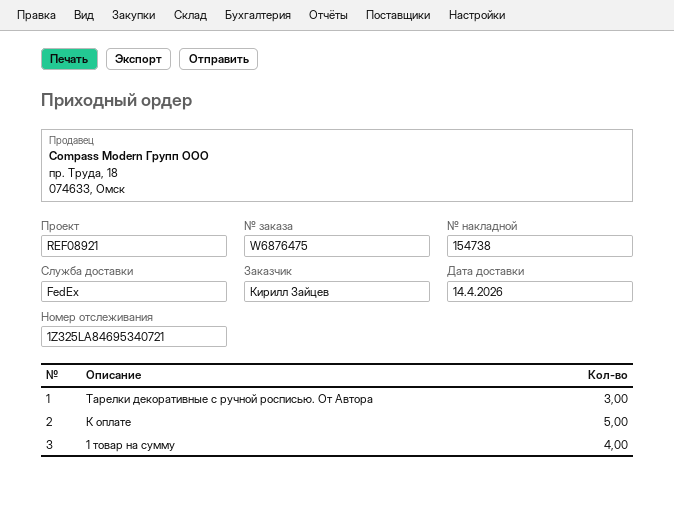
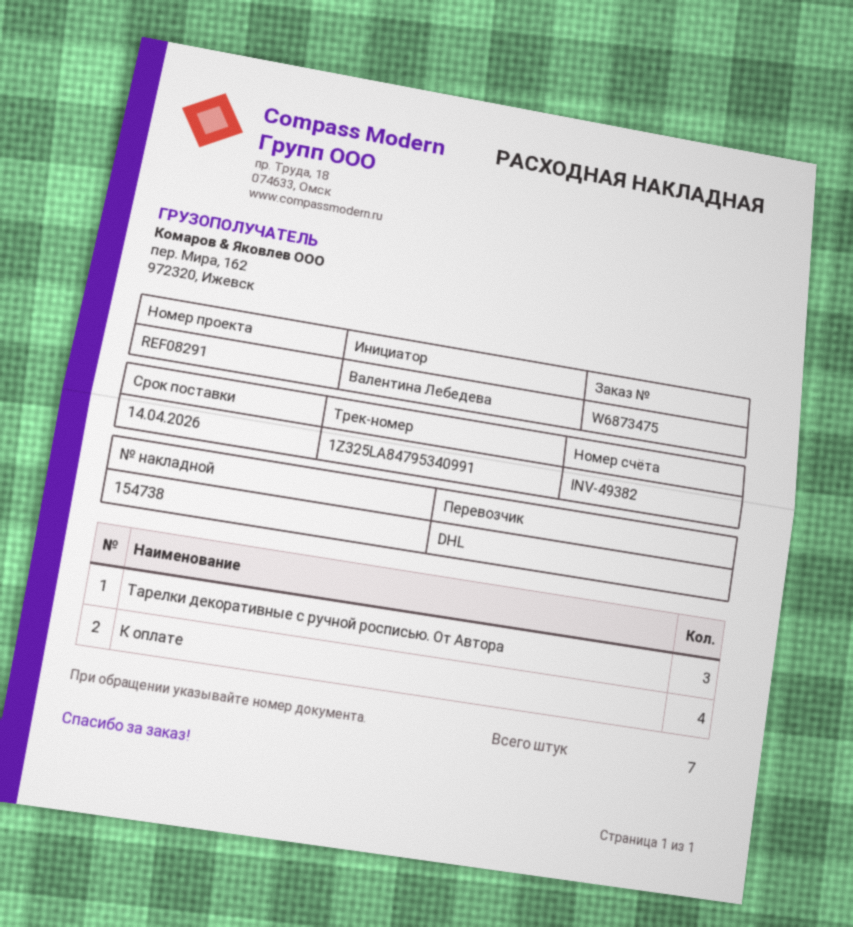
order number: W6876475 -> W6873475
reference: REF08921 -> REF08291
ordered by: Кирилл Зайцев -> Валентина Лебедева
shipping method: FedEx -> DHL
tracking number: 1Z325LA84695340721 -> 1Z325LA84795340991
К оплате: 5 -> 4
1 товар на сумму: 4 -> none

